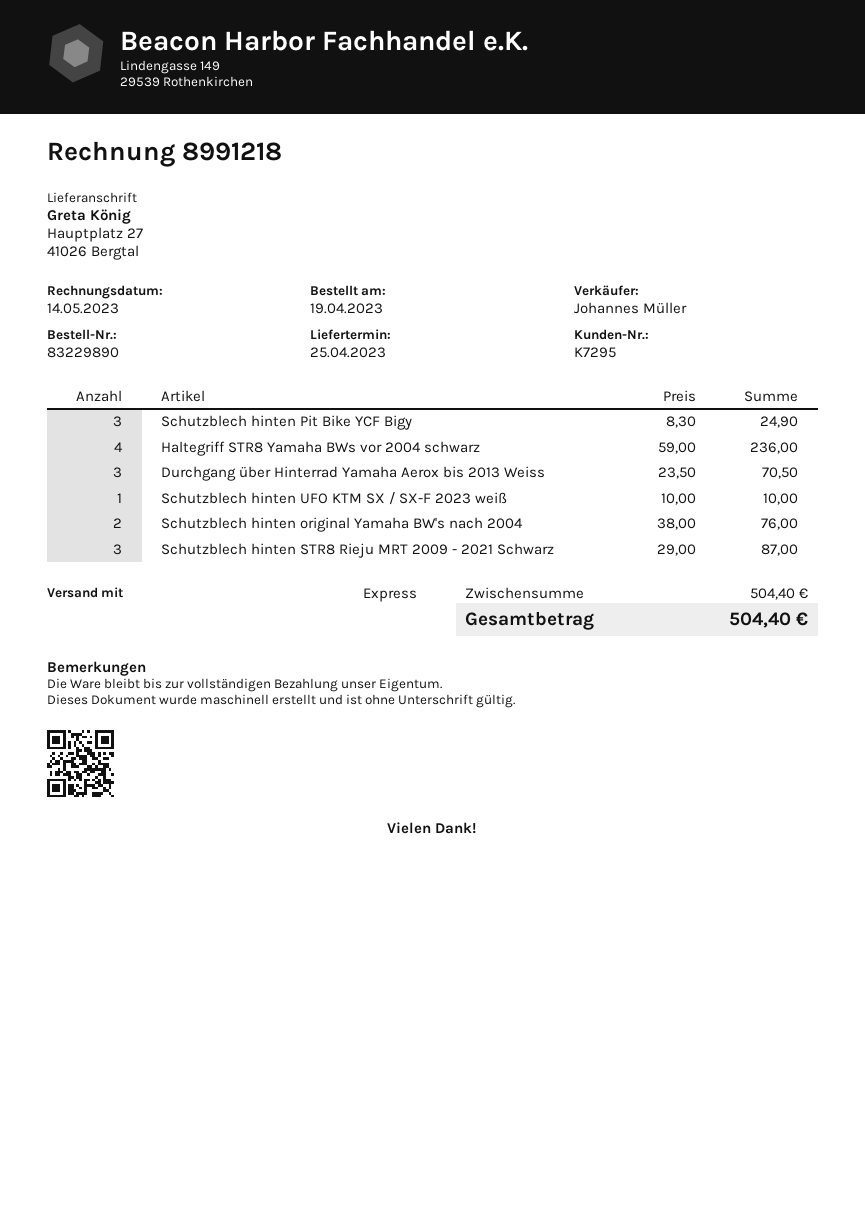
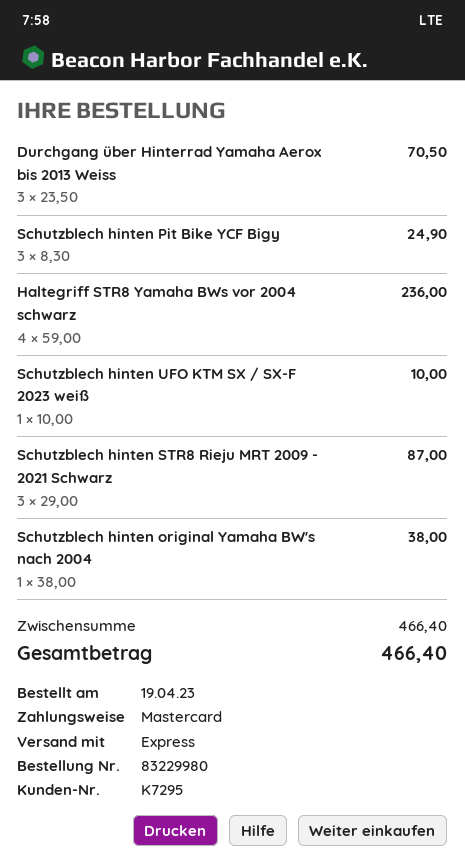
order number: 83229890 -> 83229980
Schutzblech hinten original Yamaha BW's nach 2004: 2 x 38.00 = 76.00 -> 1 x 38.00 = 38.00
subtotal: 504.40 -> 466.40
total: 504.40 -> 466.40

